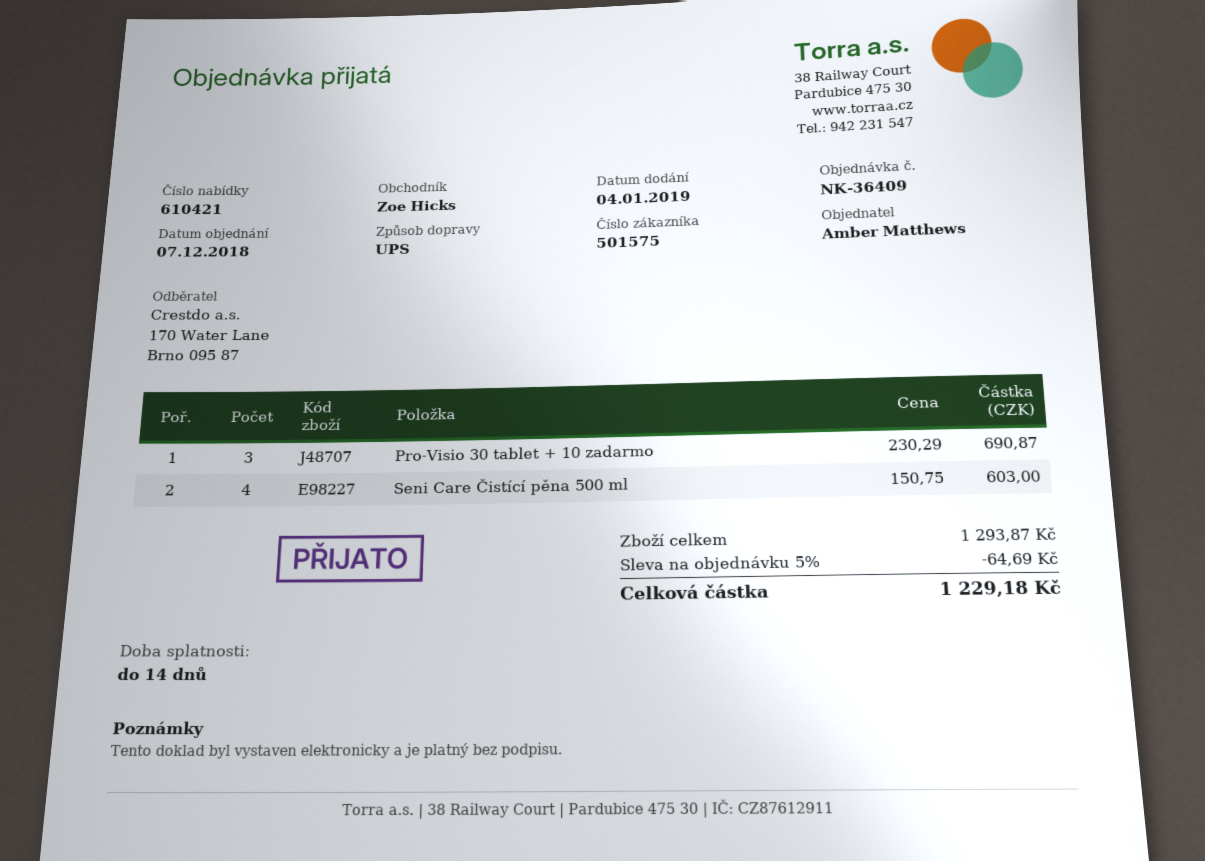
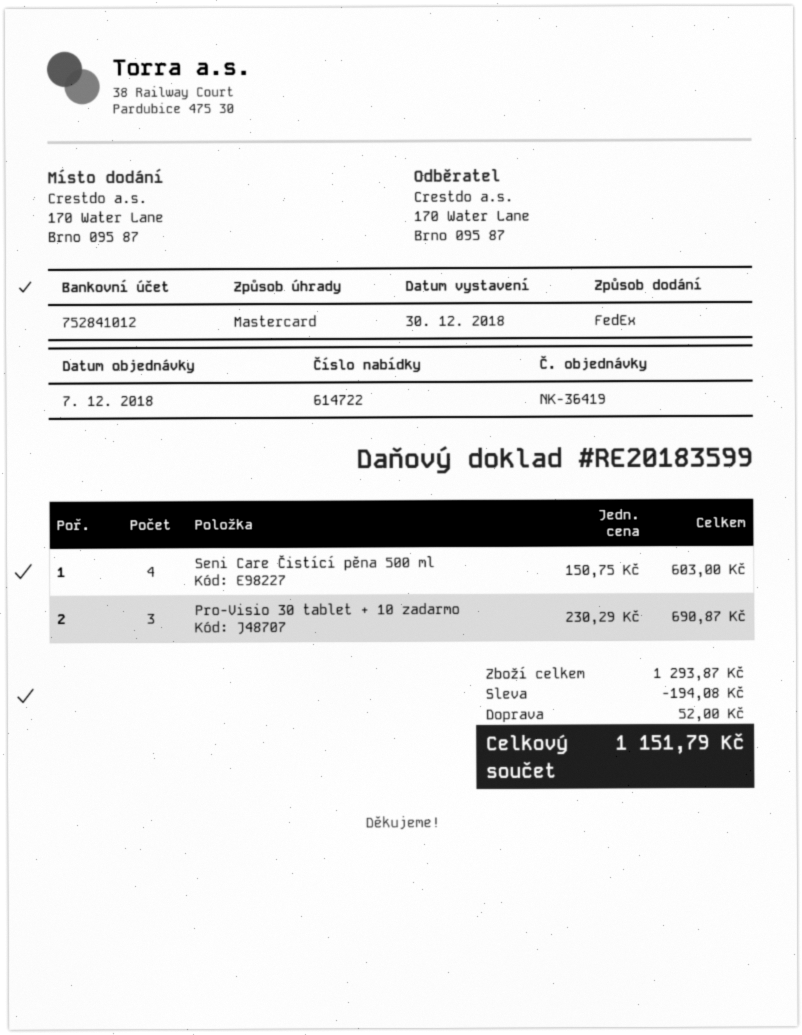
quote number: 610421 -> 614722
order number: NK-36409 -> NK-36419
shipping method: UPS -> FedEx
discount: 64.69 -> 194.08
shipping: none -> 52.00
total: 1229.18 -> 1151.79

